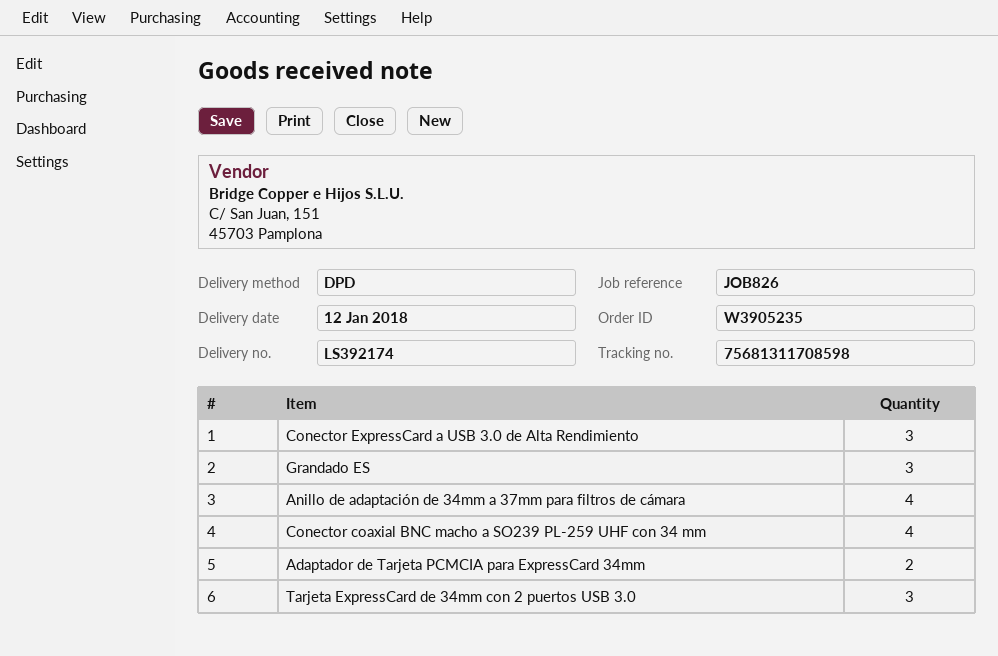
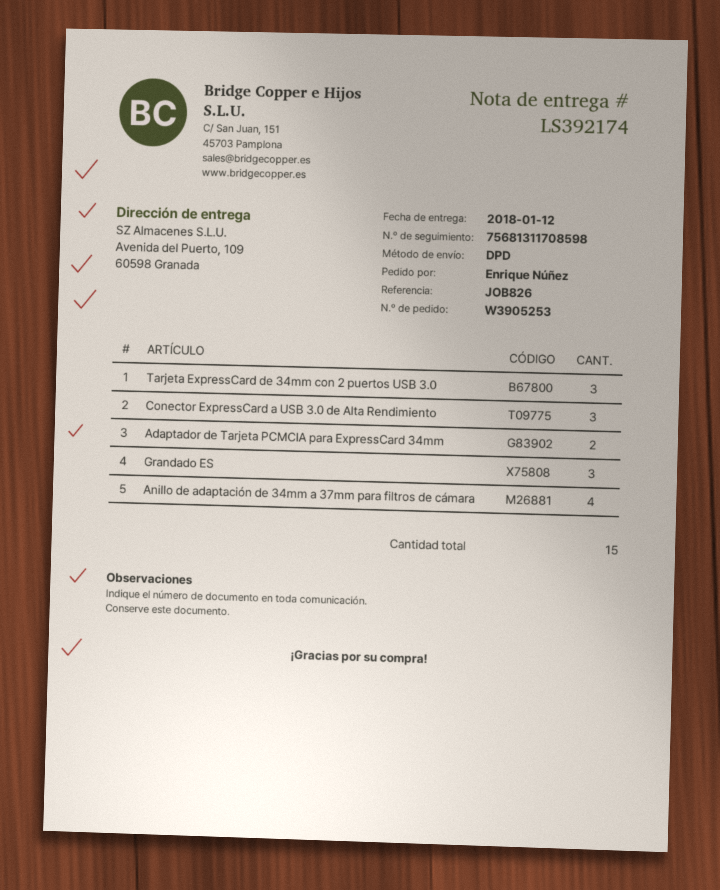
order number: W3905235 -> W3905253
Conector coaxial BNC macho a SO239 PL-259 UHF con 34 mm: 4 -> none

